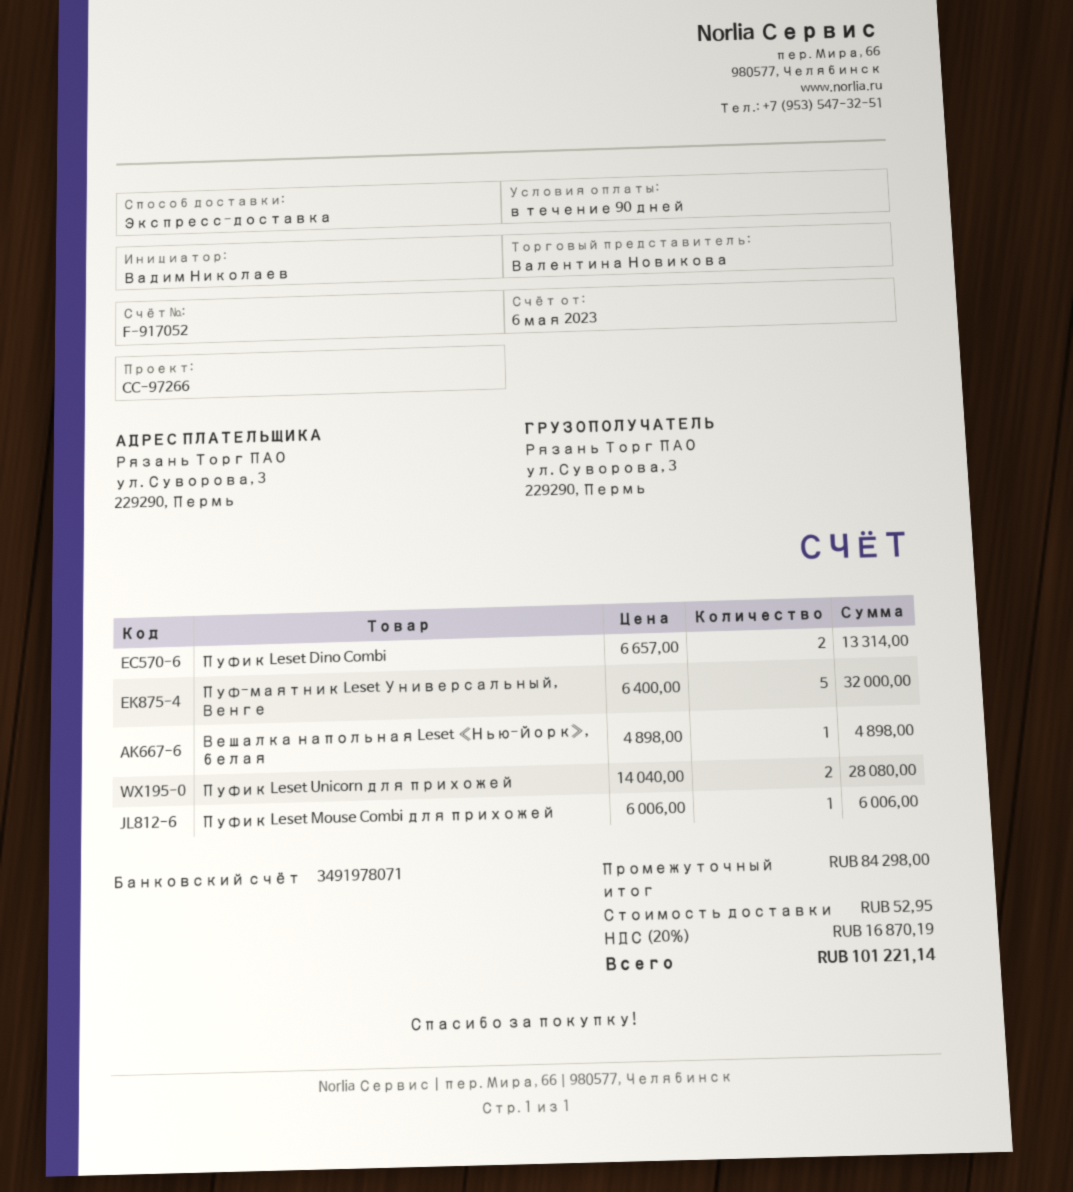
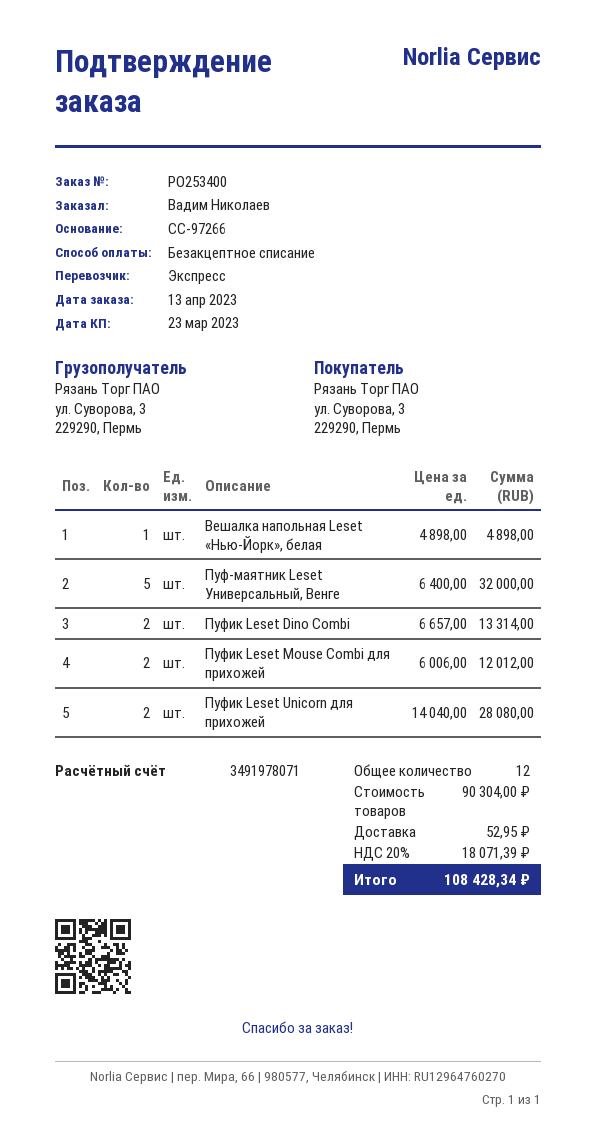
Пуфик Leset Mouse Combi для прихожей: 1 x 6006.00 = 6006.00 -> 2 x 6006.00 = 12012.00
subtotal: 84298.00 -> 90304.00
tax: 20% = 16870.19 -> 20% = 18071.39
total: 101221.14 -> 108428.34

